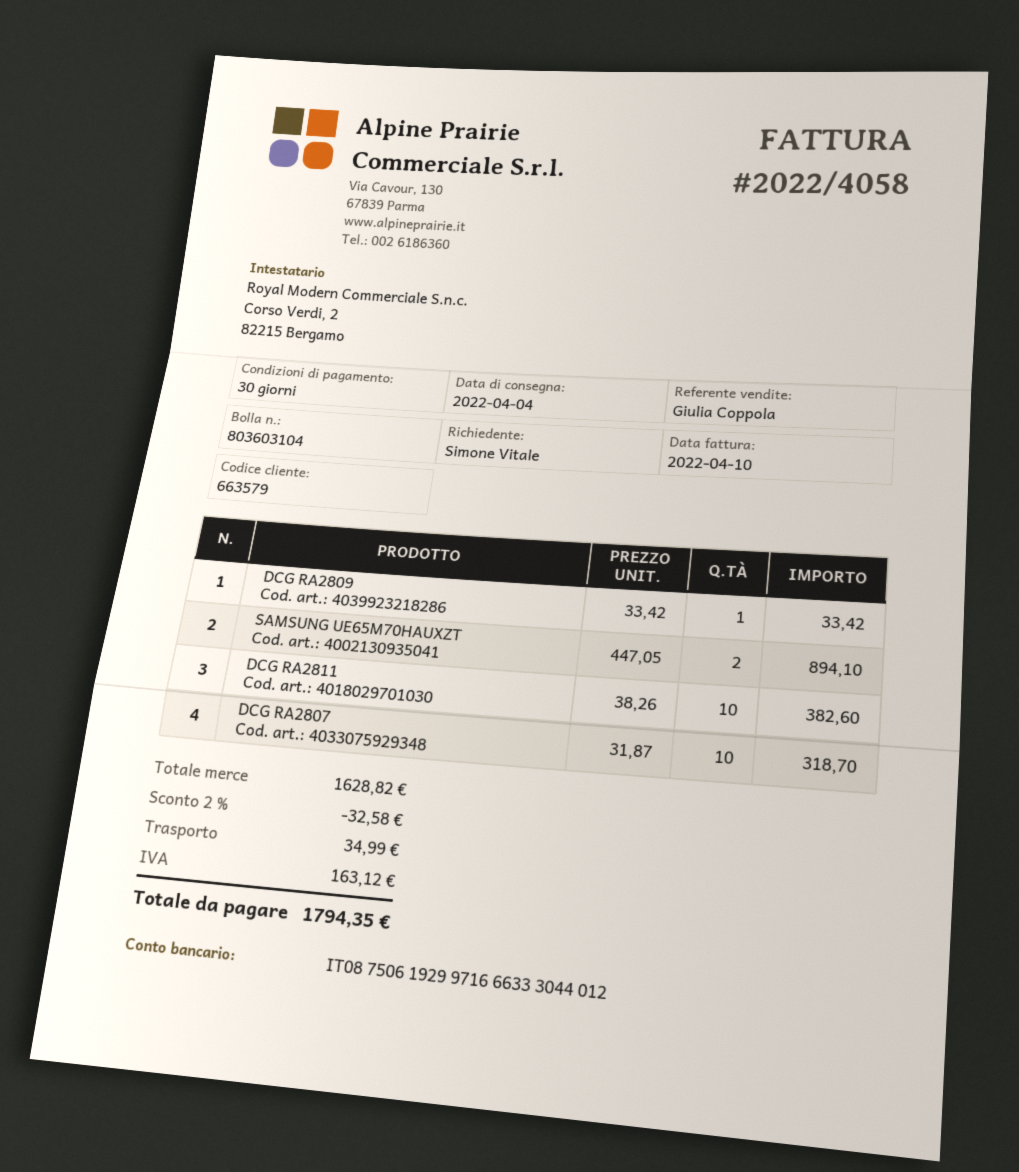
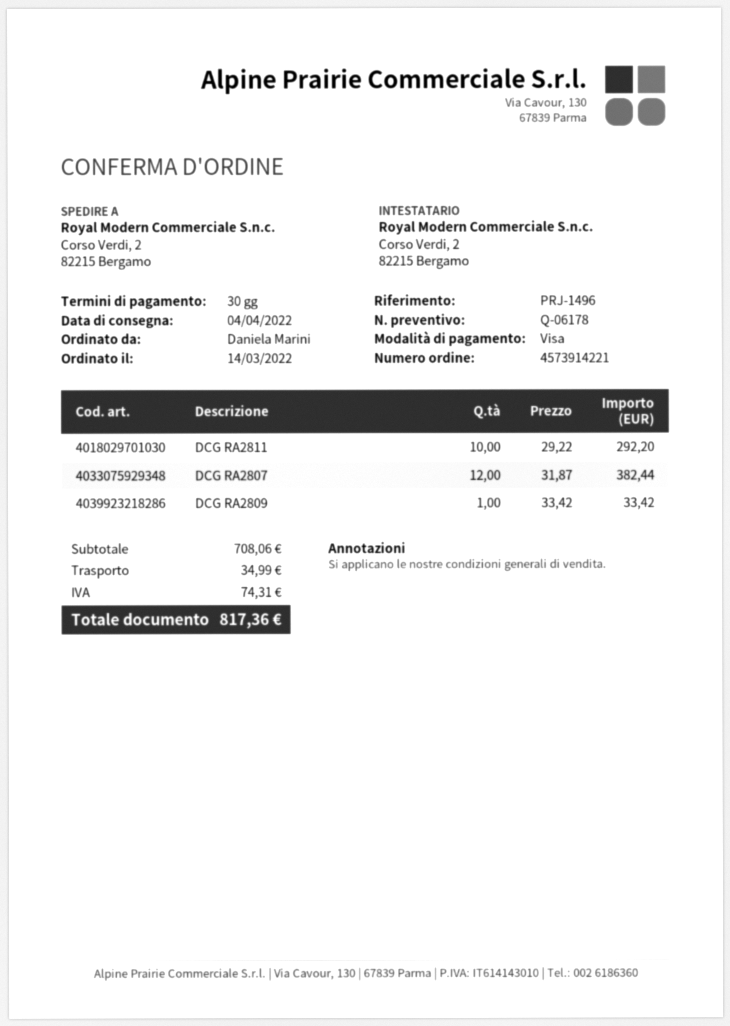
ordered by: Simone Vitale -> Daniela Marini
SAMSUNG UE65M70HAUXZT: 2 x 447.05 = 894.10 -> none
DCG RA2811: 10 x 38.26 = 382.60 -> 10 x 29.22 = 292.20
DCG RA2807: 10 x 31.87 = 318.70 -> 12 x 31.87 = 382.44
subtotal: 1628.82 -> 708.06
discount: 2% = 32.58 -> none
tax: 163.12 -> 74.31
total: 1794.35 -> 817.36

